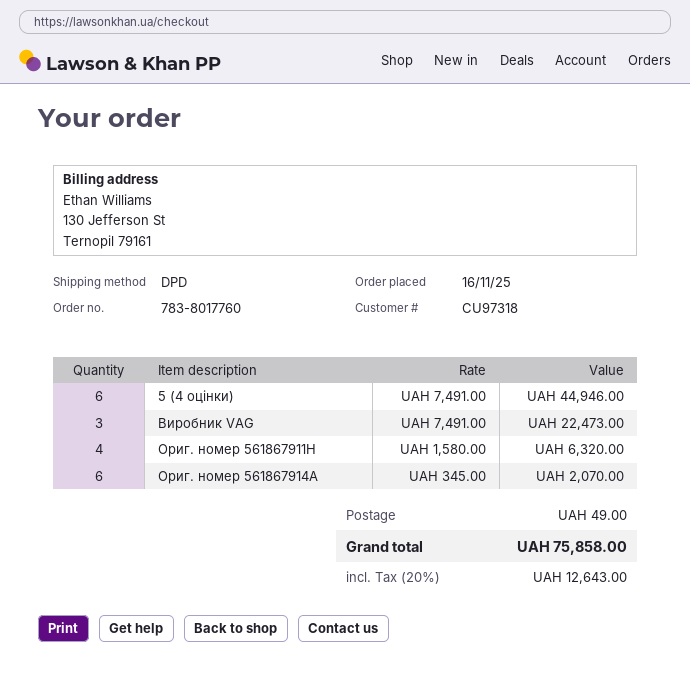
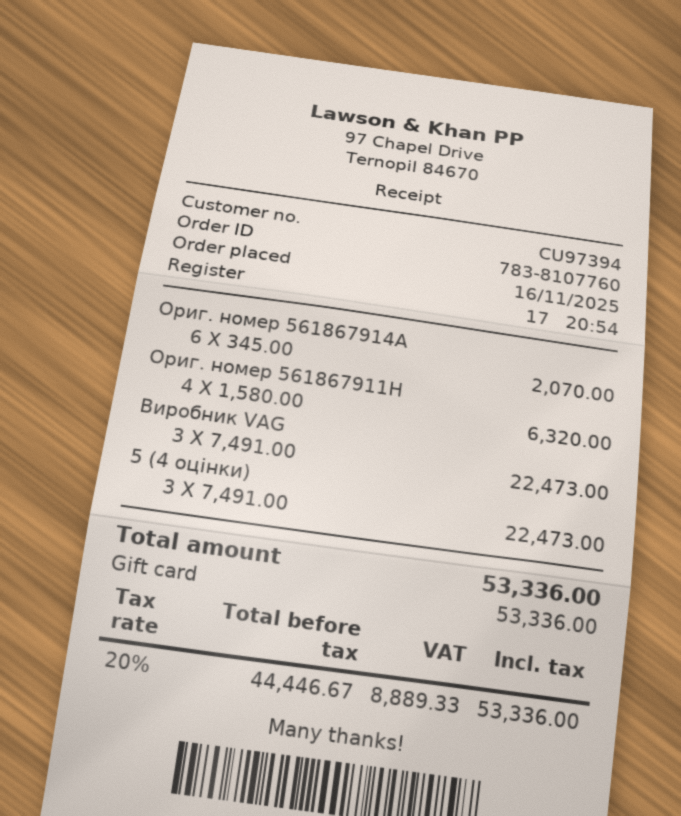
order number: 783-8017760 -> 783-8107760
customer number: CU97318 -> CU97394
5 (4 оцінки): 6 x 7491.00 = 44946.00 -> 3 x 7491.00 = 22473.00
shipping: 49.00 -> none
tax: 20% = 12643.00 -> 20% = 8889.33
total: 75858.00 -> 53336.00

